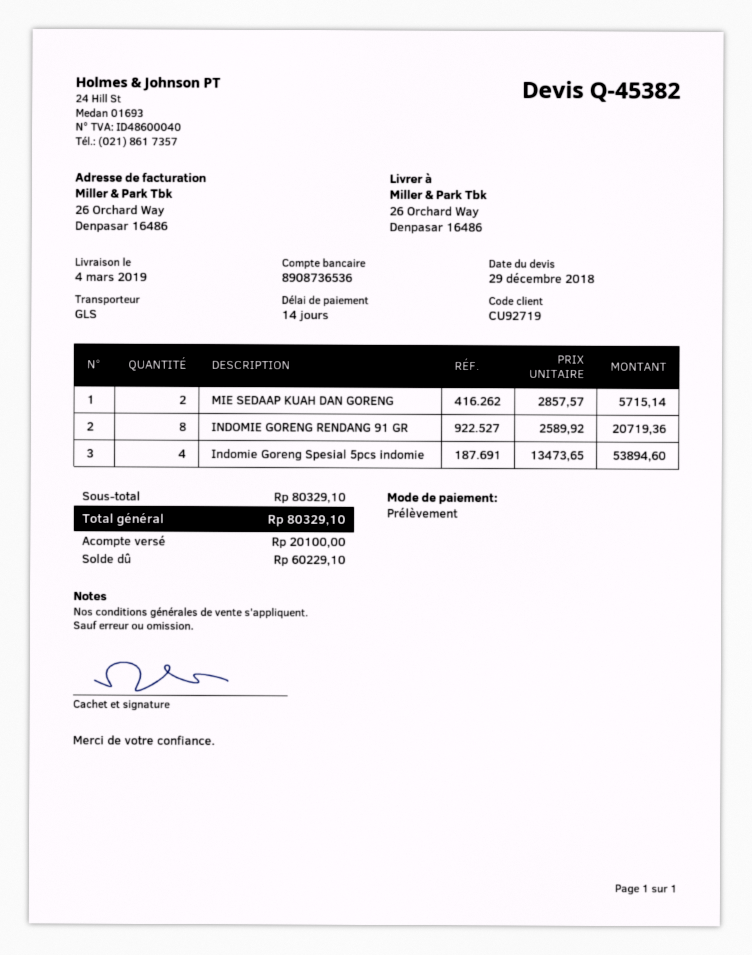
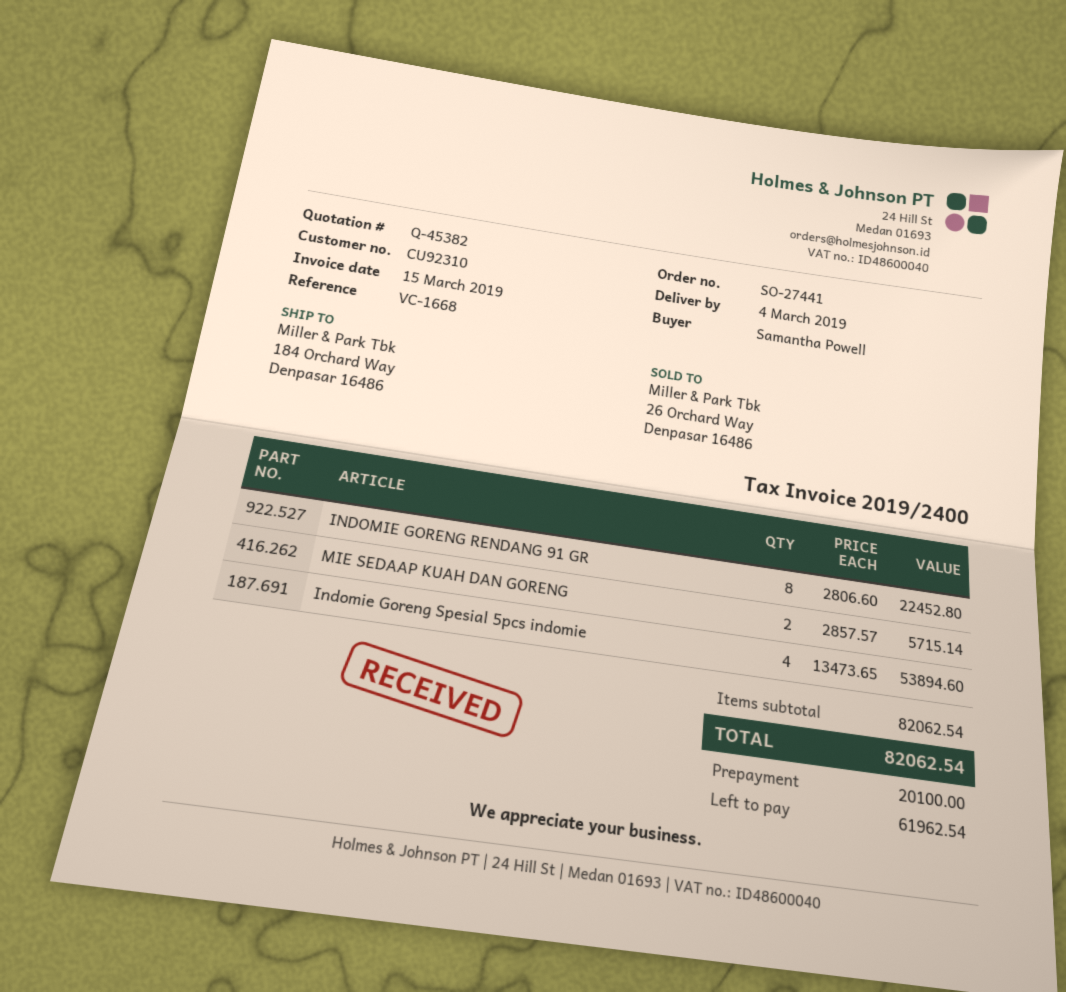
customer number: CU92719 -> CU92310
ship to: 26 Orchard Way, Denpasar 16486 -> 184 Orchard Way, Denpasar 16486
INDOMIE GORENG RENDANG 91 GR: 8 x 2589.92 = 20719.36 -> 8 x 2806.60 = 22452.80
subtotal: 80329.10 -> 82062.54
total: 80329.10 -> 82062.54
balance: 60229.10 -> 61962.54

